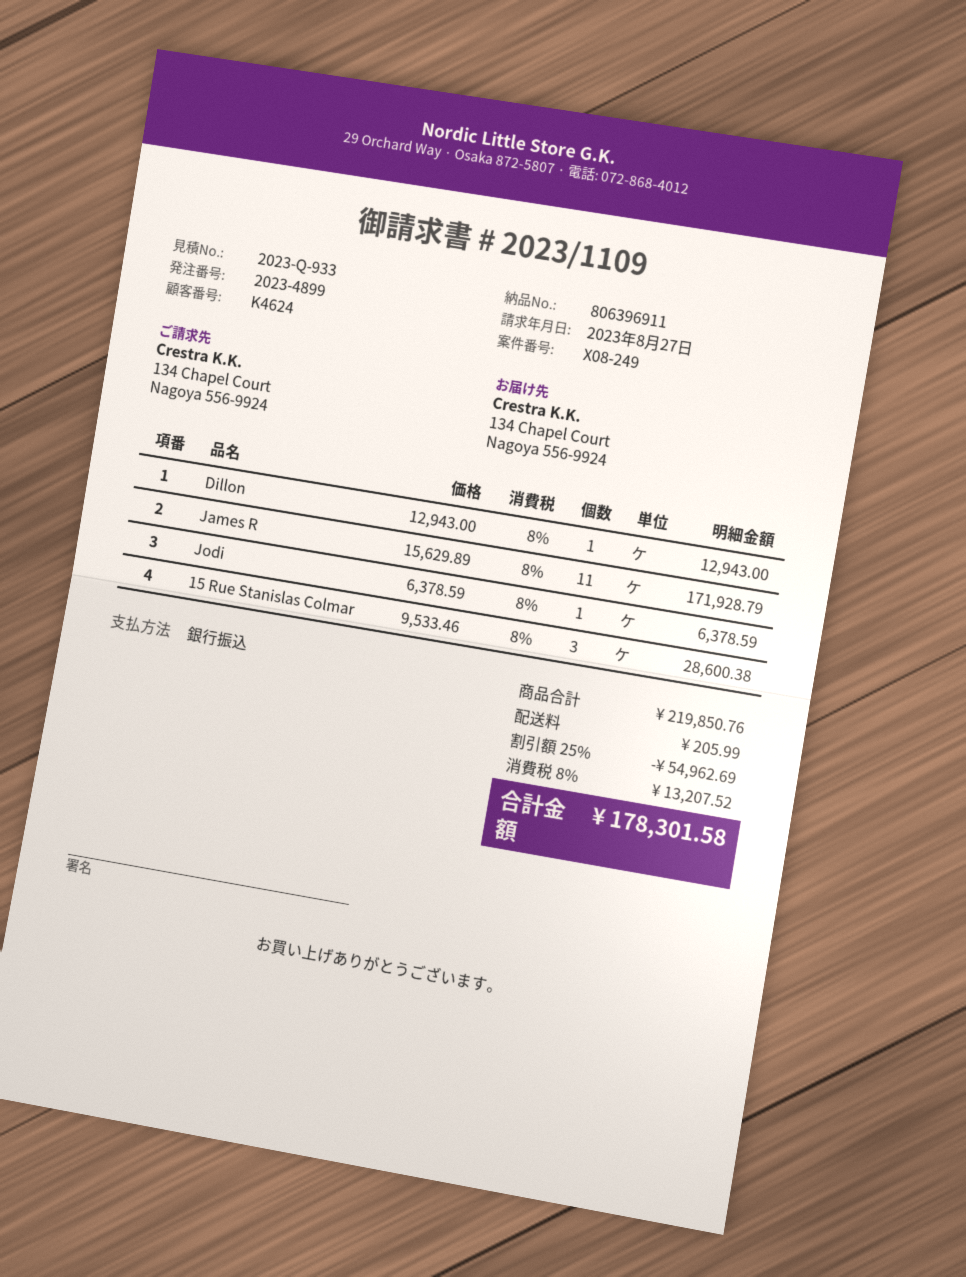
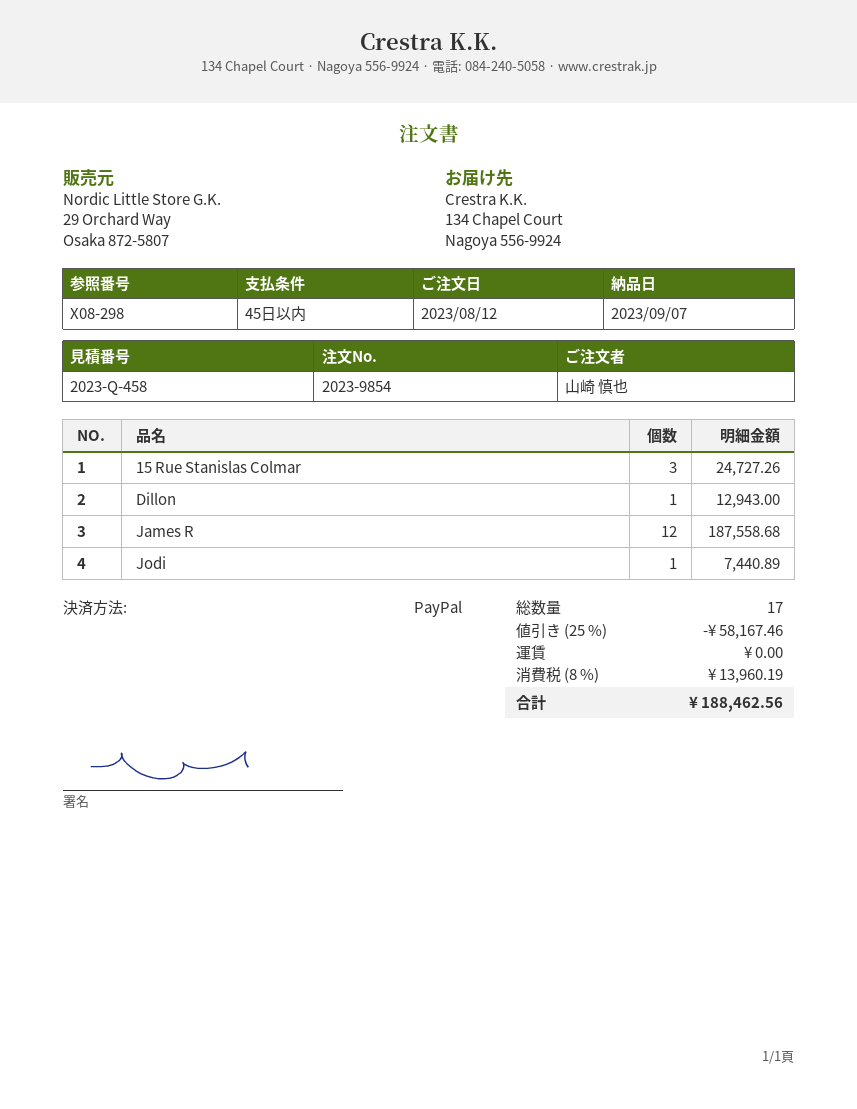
quote number: 2023-Q-933 -> 2023-Q-458
order number: 2023-4899 -> 2023-9854
reference: X08-249 -> X08-298
payment method: bank transfer -> PayPal
James R: 11 for 171928.79 -> 12 for 187558.68
Jodi: 1 for 6378.59 -> 1 for 7440.89
15 Rue Stanislas Colmar: 3 for 28600.38 -> 3 for 24727.26
discount: 25% = 54962.69 -> 25% = 58167.46
shipping: 205.99 -> 0.00
tax: 8% = 13207.52 -> 8% = 13960.19
total: 178301.58 -> 188462.56

